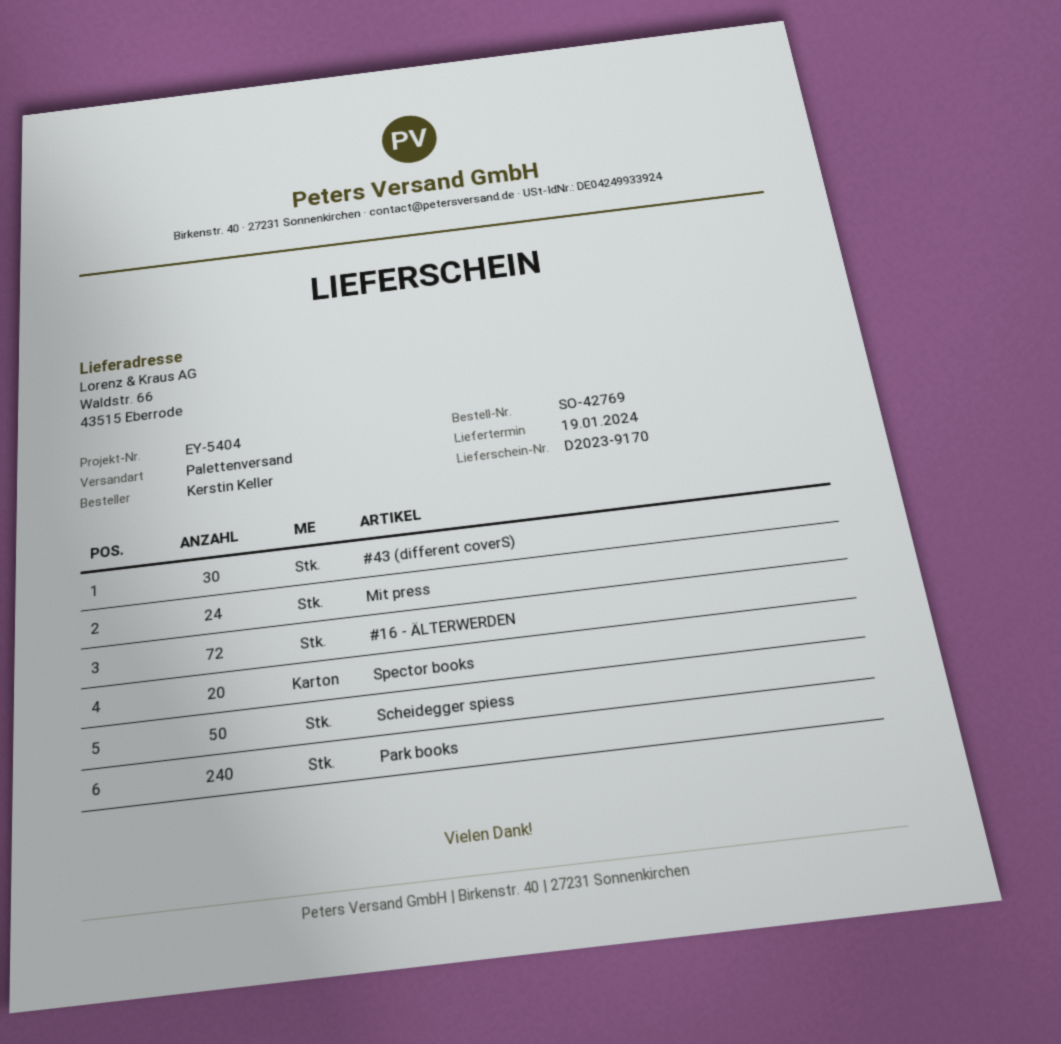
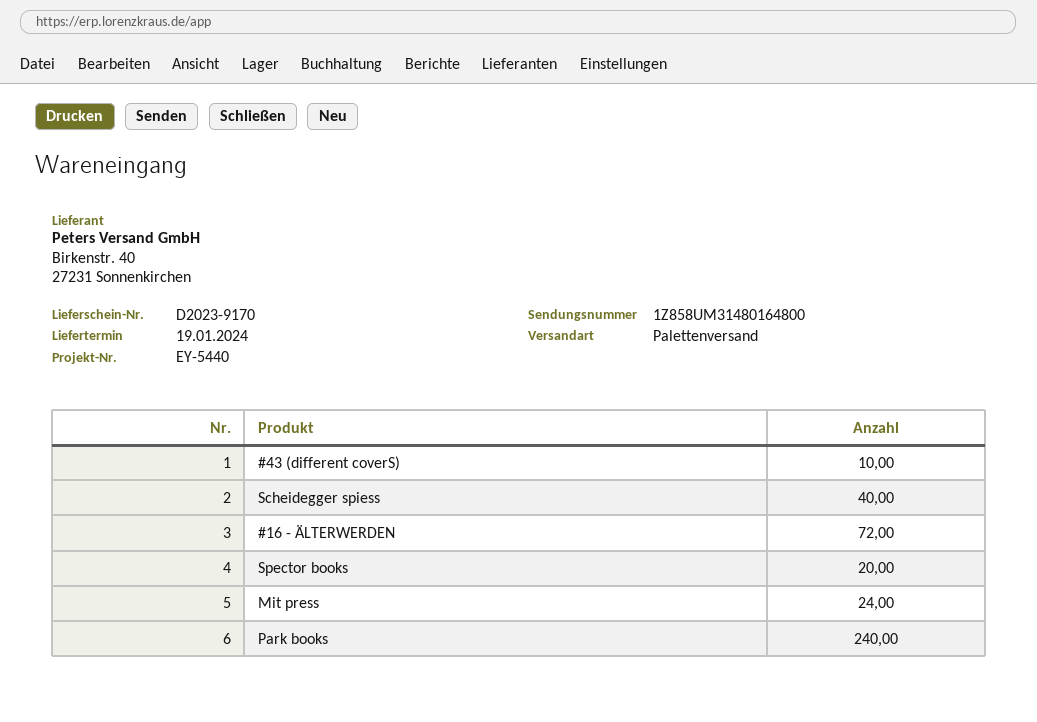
reference: EY-5404 -> EY-5440
#43 (different coverS): 30 -> 10
Scheidegger spiess: 50 -> 40

